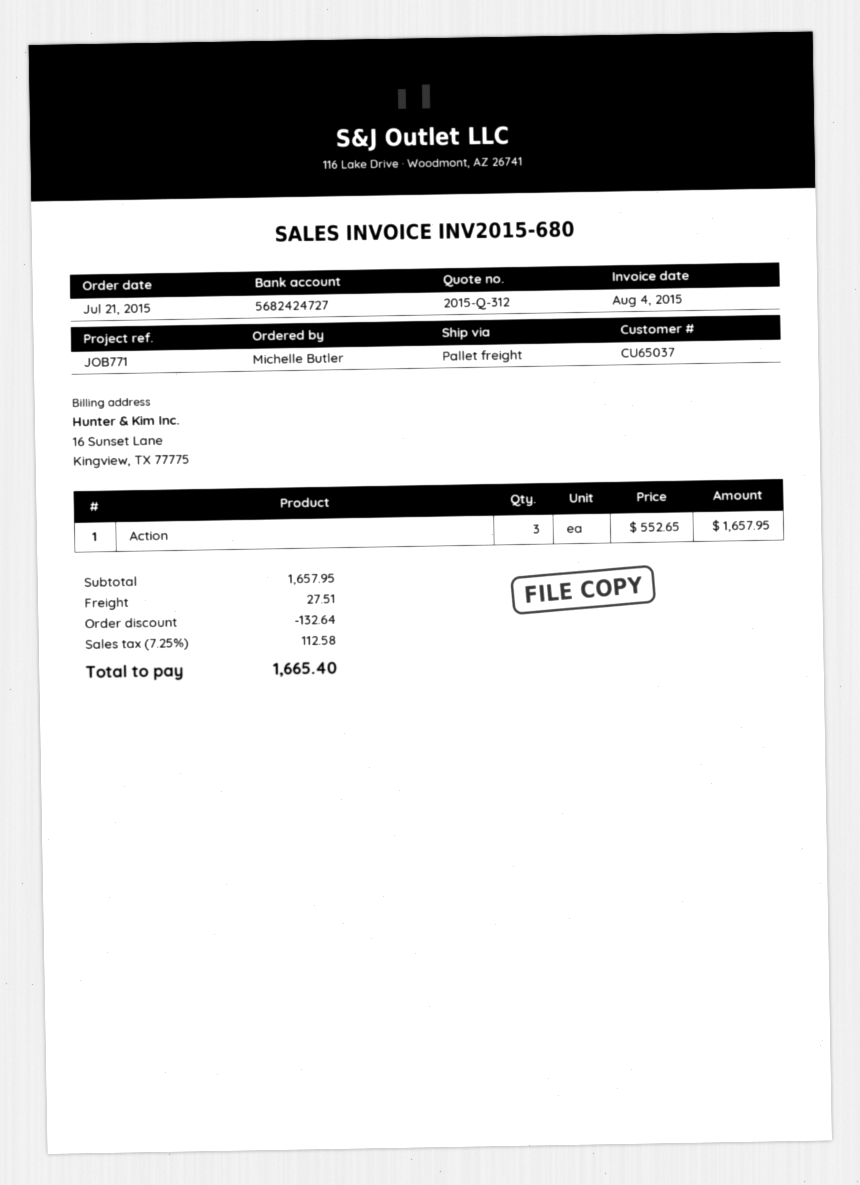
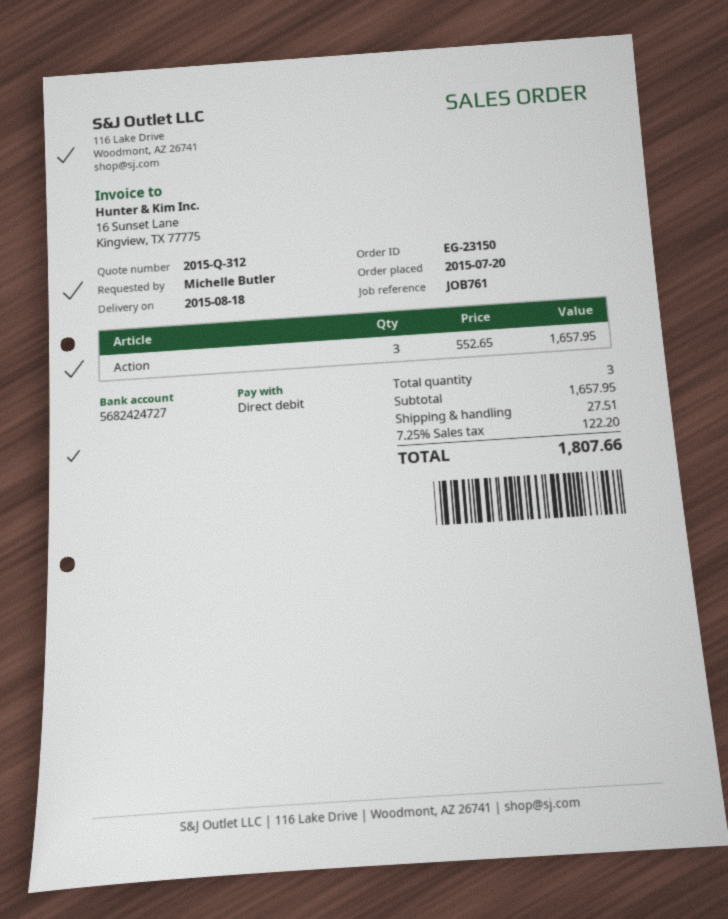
order date: 2015-07-21 -> 2015-07-20
reference: JOB771 -> JOB761
discount: 132.64 -> none
tax: 7.25% = 112.58 -> 7.25% = 122.20
total: 1665.40 -> 1807.66

